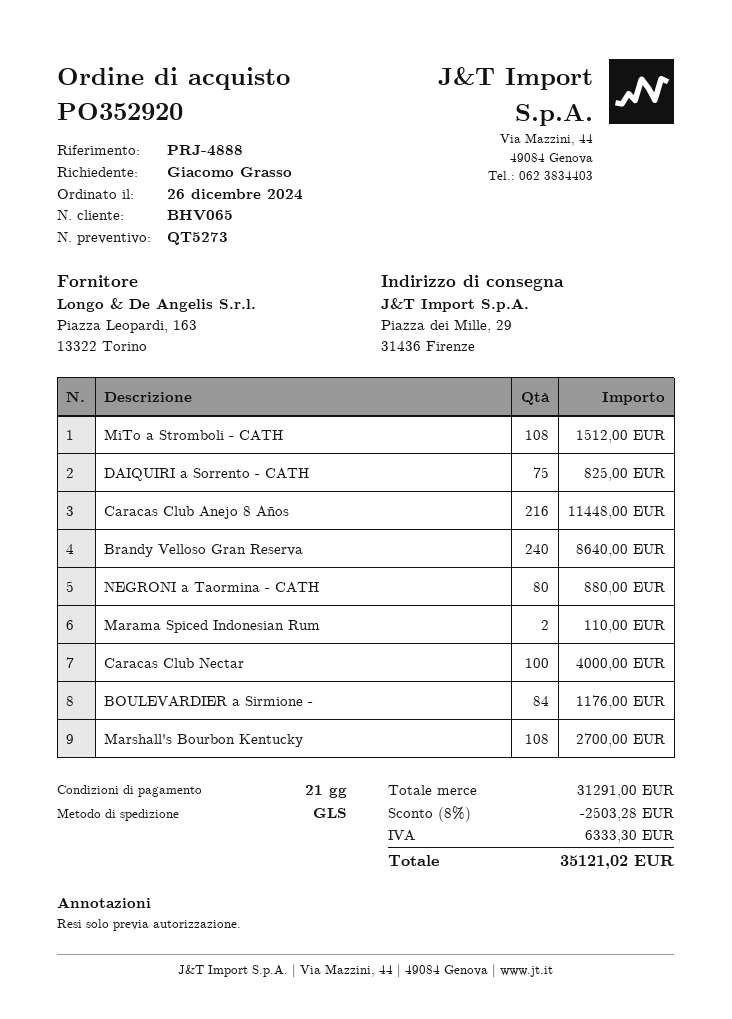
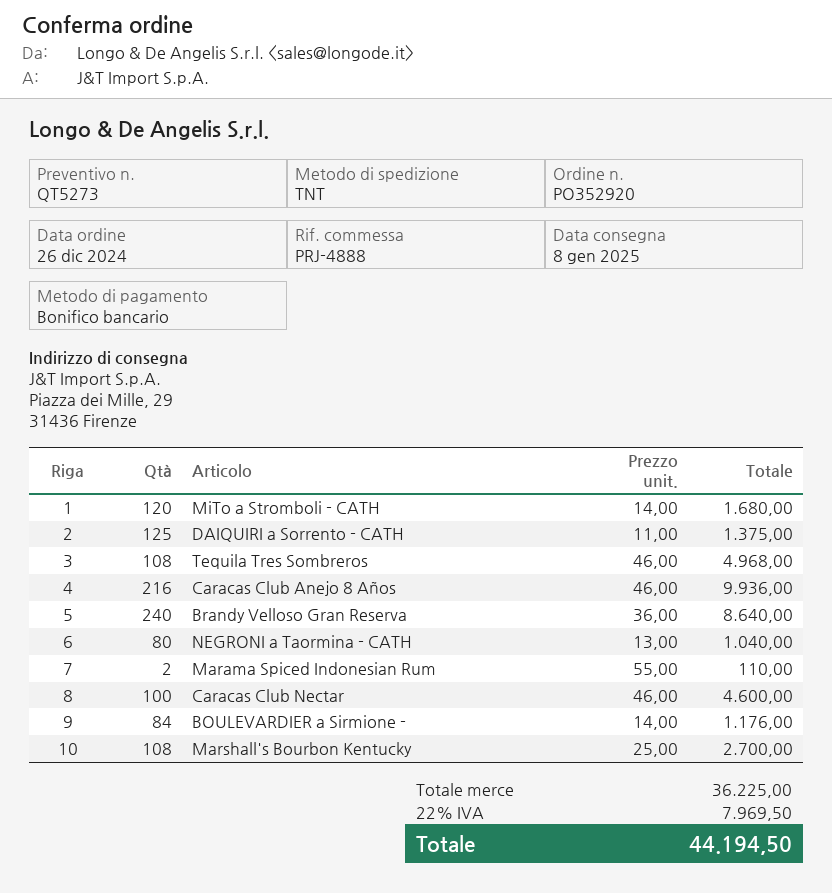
shipping method: GLS -> TNT
MiTo a Stromboli - CATH: 108 for 1512.00 -> 120 for 1680.00
DAIQUIRI a Sorrento - CATH: 75 for 825.00 -> 125 for 1375.00
Caracas Club Anejo 8 Años: 216 for 11448.00 -> 216 for 9936.00
NEGRONI a Taormina - CATH: 80 for 880.00 -> 80 for 1040.00
Caracas Club Nectar: 100 for 4000.00 -> 100 for 4600.00
Tequila Tres Sombreros: none -> 108 for 4968.00
subtotal: 31291.00 -> 36225.00
discount: 8% = 2503.28 -> none
tax: 6333.30 -> 7969.50
total: 35121.02 -> 44194.50

